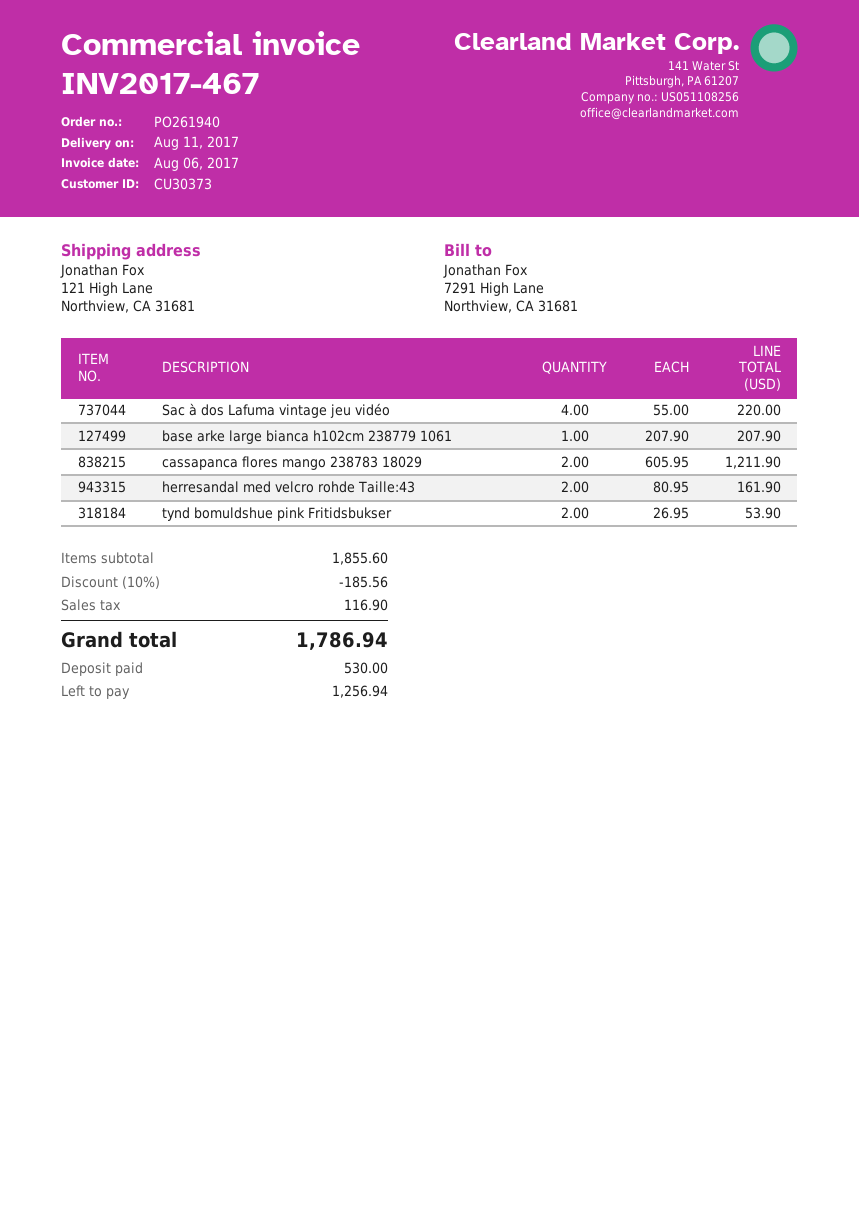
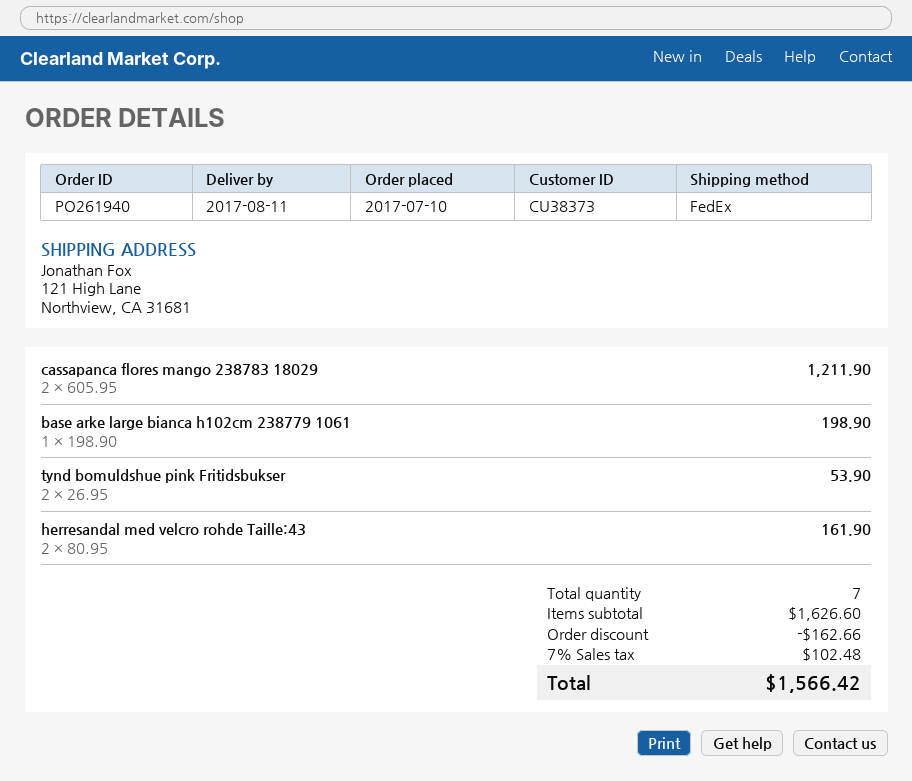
customer number: CU30373 -> CU38373
Sac à dos Lafuma vintage jeu vidéo: 4 x 55.00 = 220.00 -> none
base arke large bianca h102cm 238779 1061: 1 x 207.90 = 207.90 -> 1 x 198.90 = 198.90
subtotal: 1855.60 -> 1626.60
discount: 185.56 -> 162.66
tax: 116.90 -> 102.48
total: 1786.94 -> 1566.42

